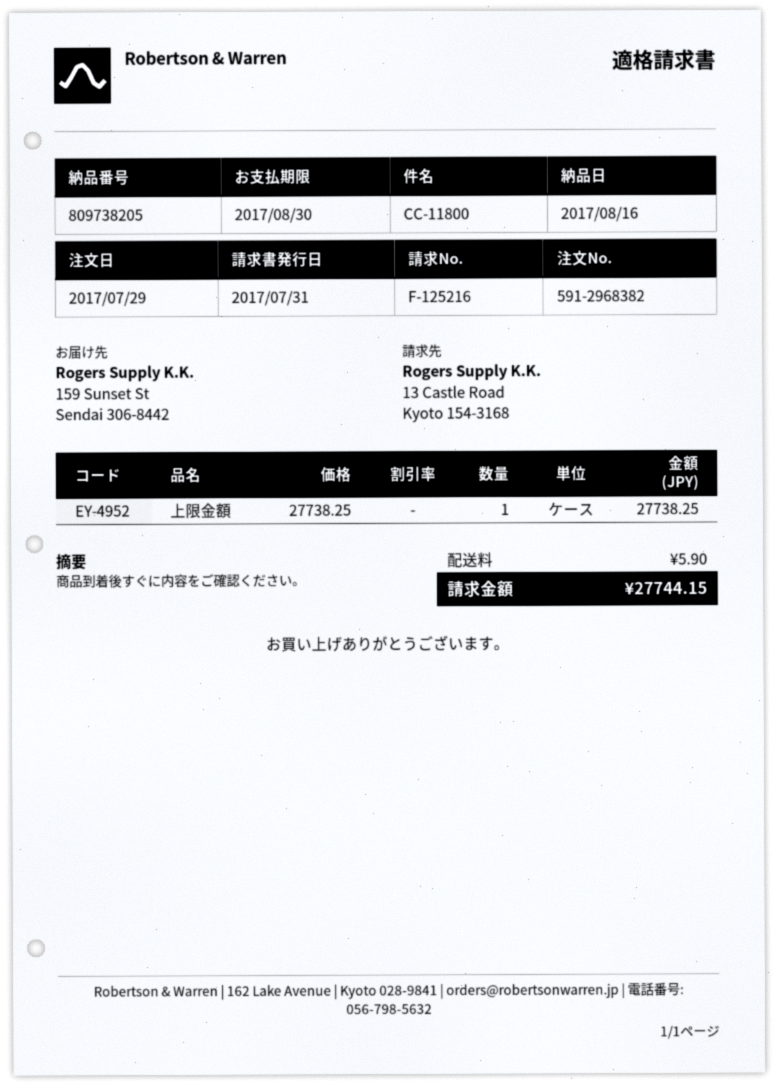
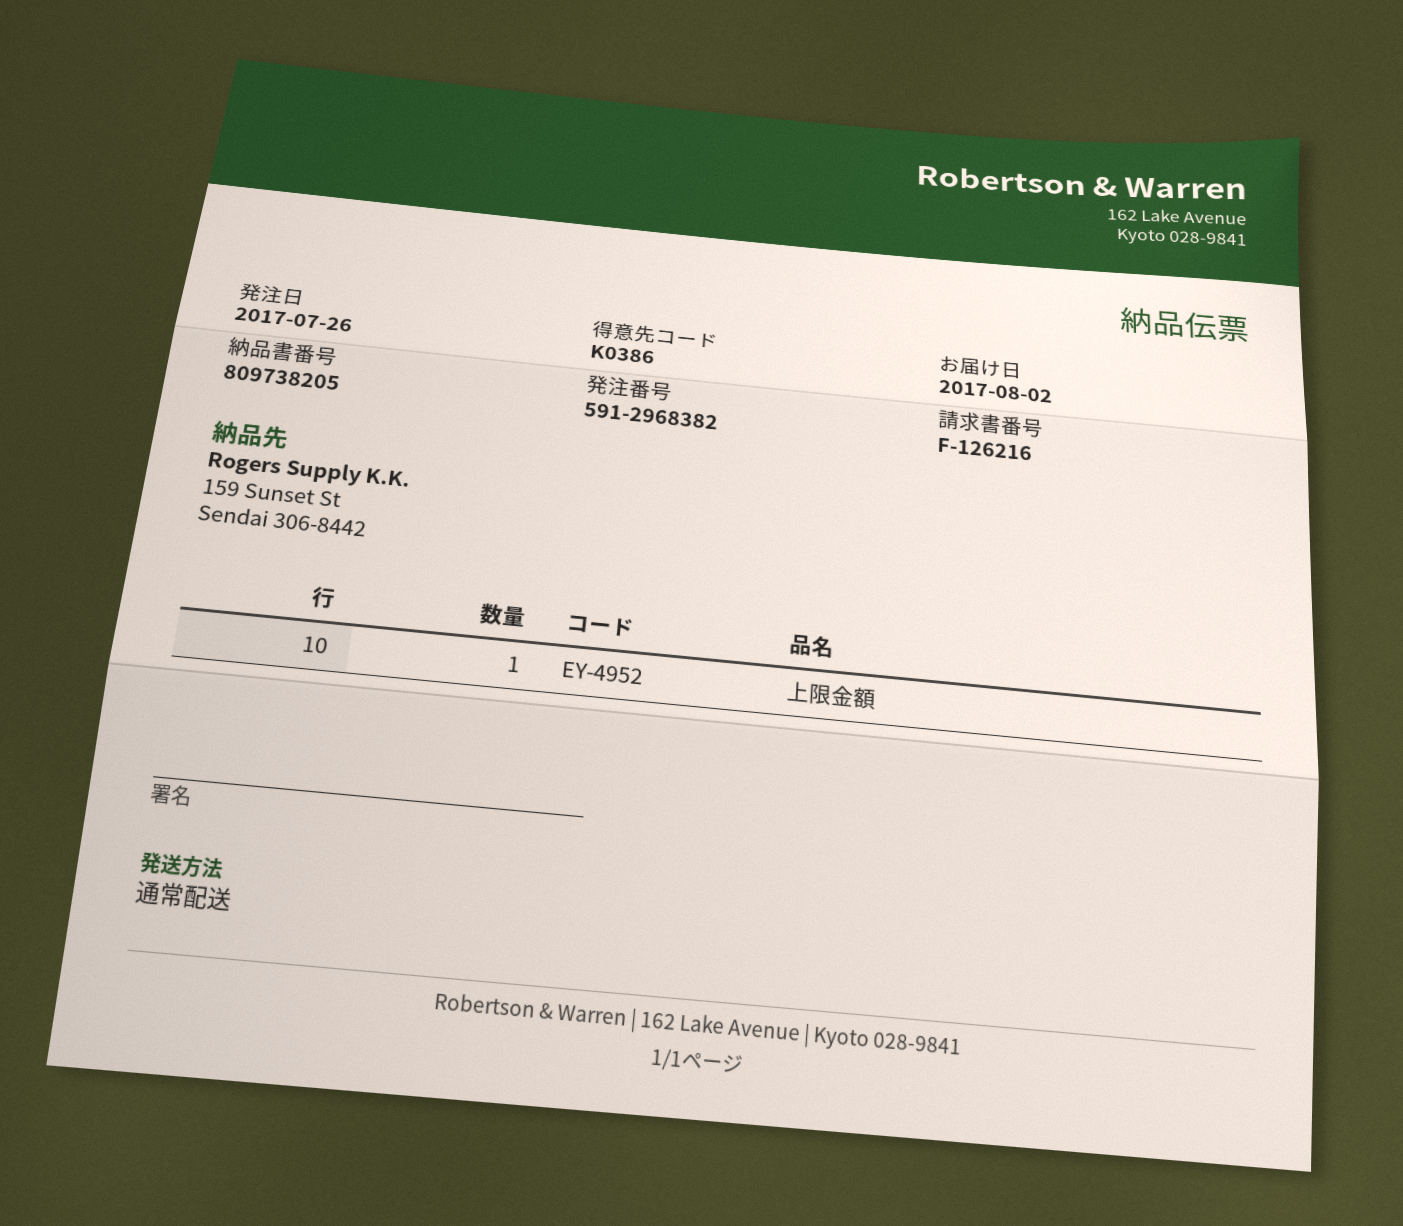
order date: 2017-07-29 -> 2017-07-26
delivery date: 2017-08-16 -> 2017-08-02
invoice number: F-125216 -> F-126216

